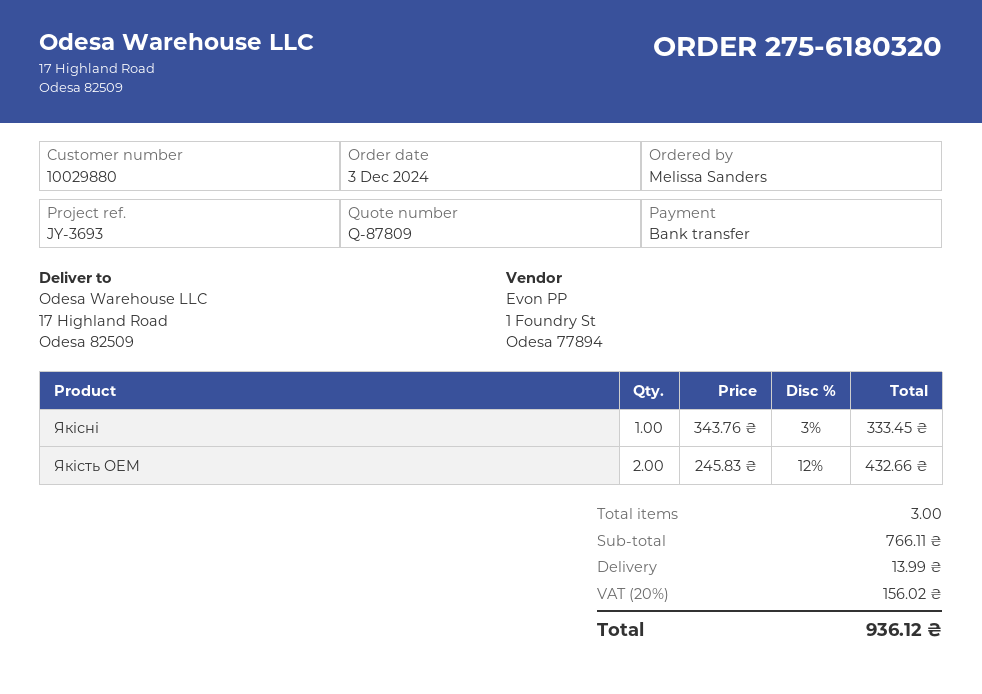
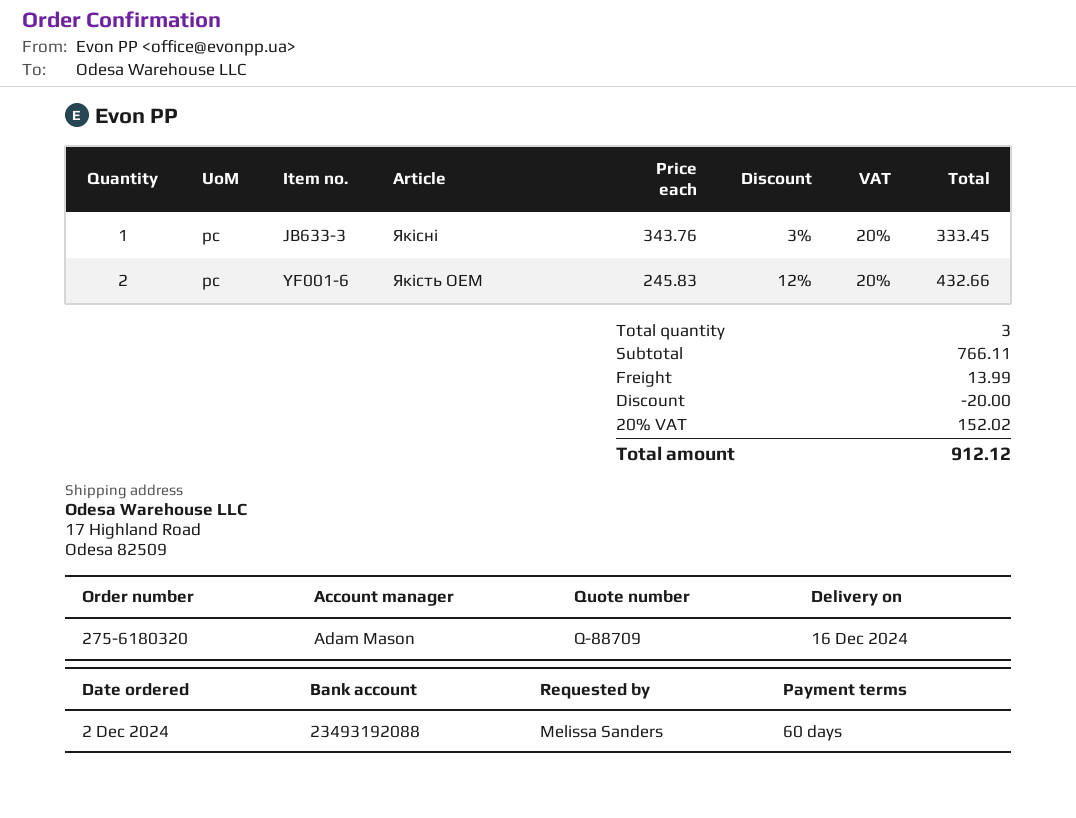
quote number: Q-87809 -> Q-88709
order date: 2024-12-03 -> 2024-12-02
discount: none -> 20.00
tax: 20% = 156.02 -> 20% = 152.02
total: 936.12 -> 912.12

